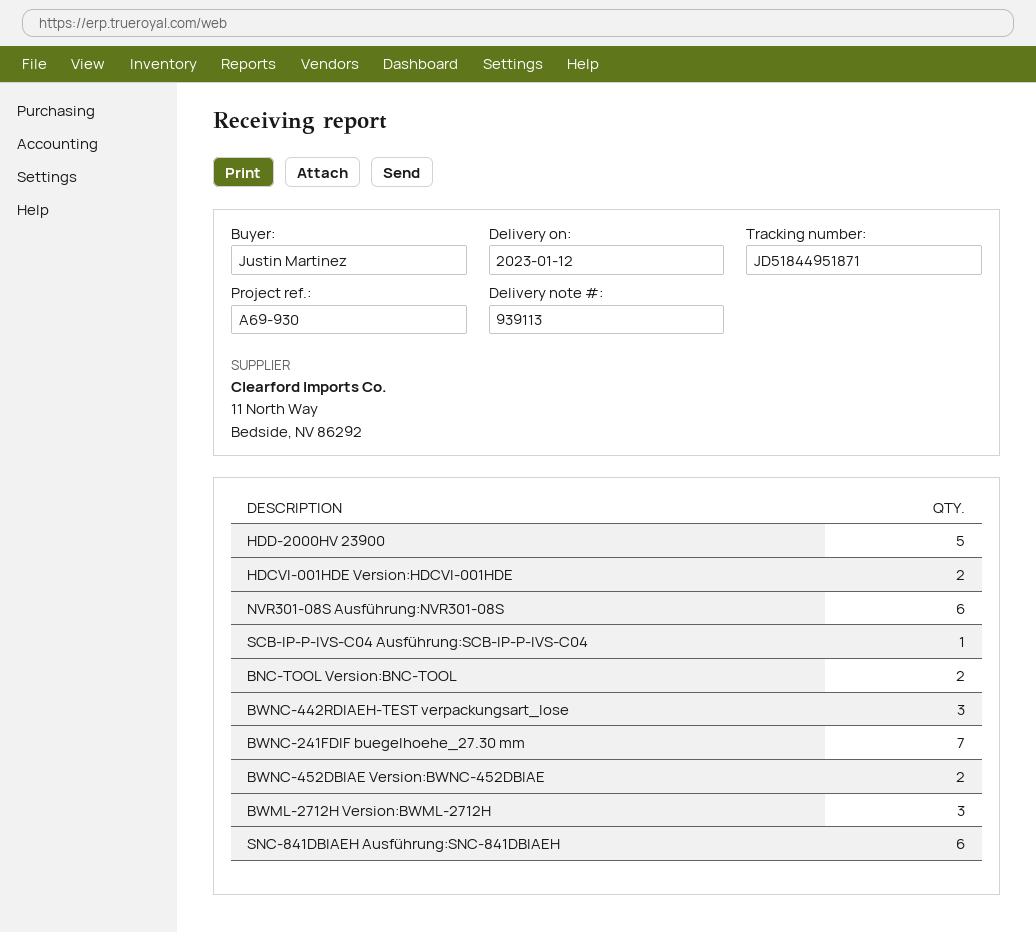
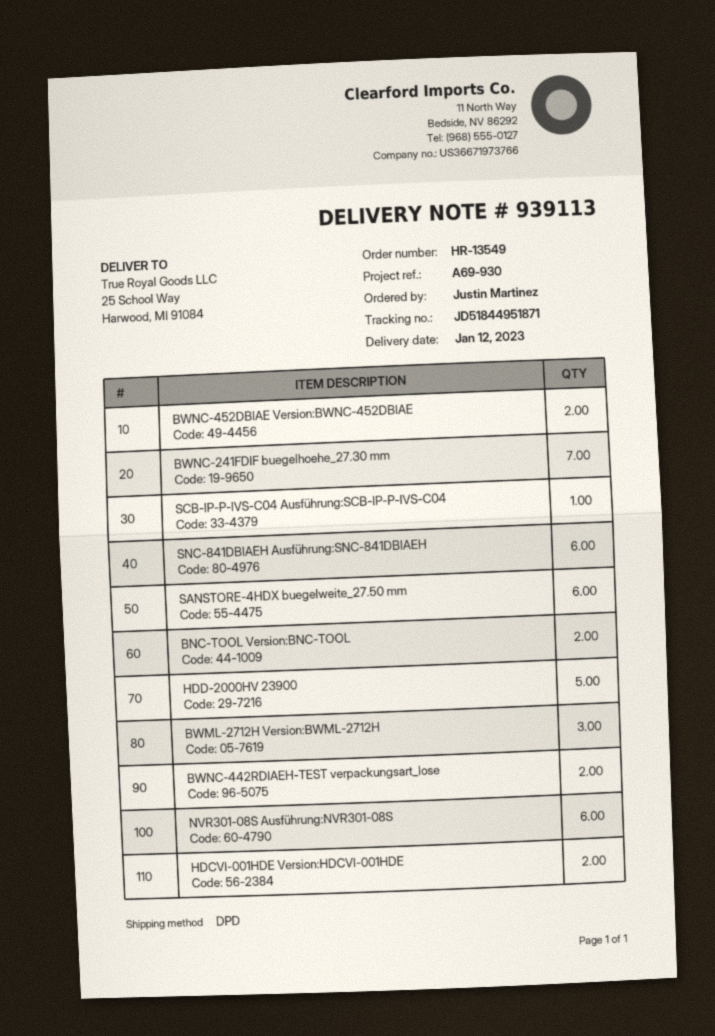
BWNC-442RDIAEH-TEST verpackungsart_lose: 3 -> 2
SANSTORE-4HDX buegelweite_27.50 mm: none -> 6

